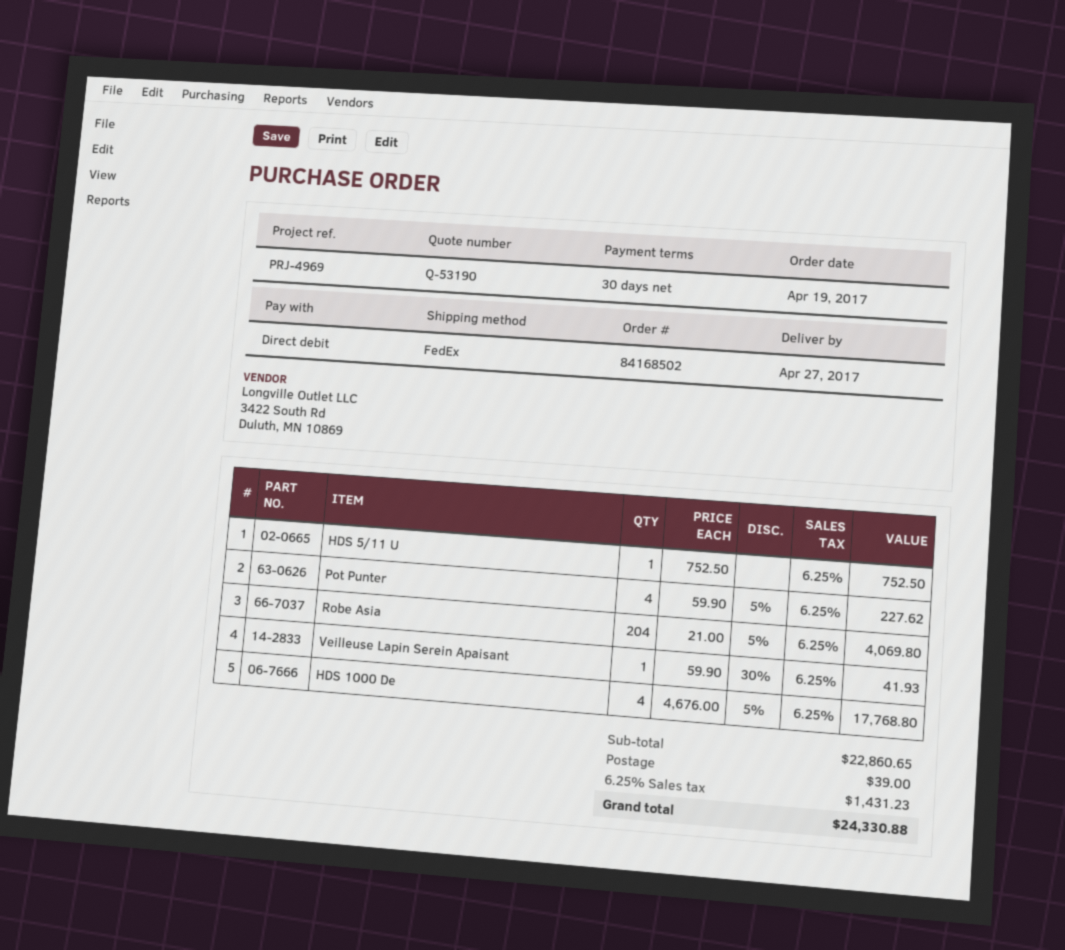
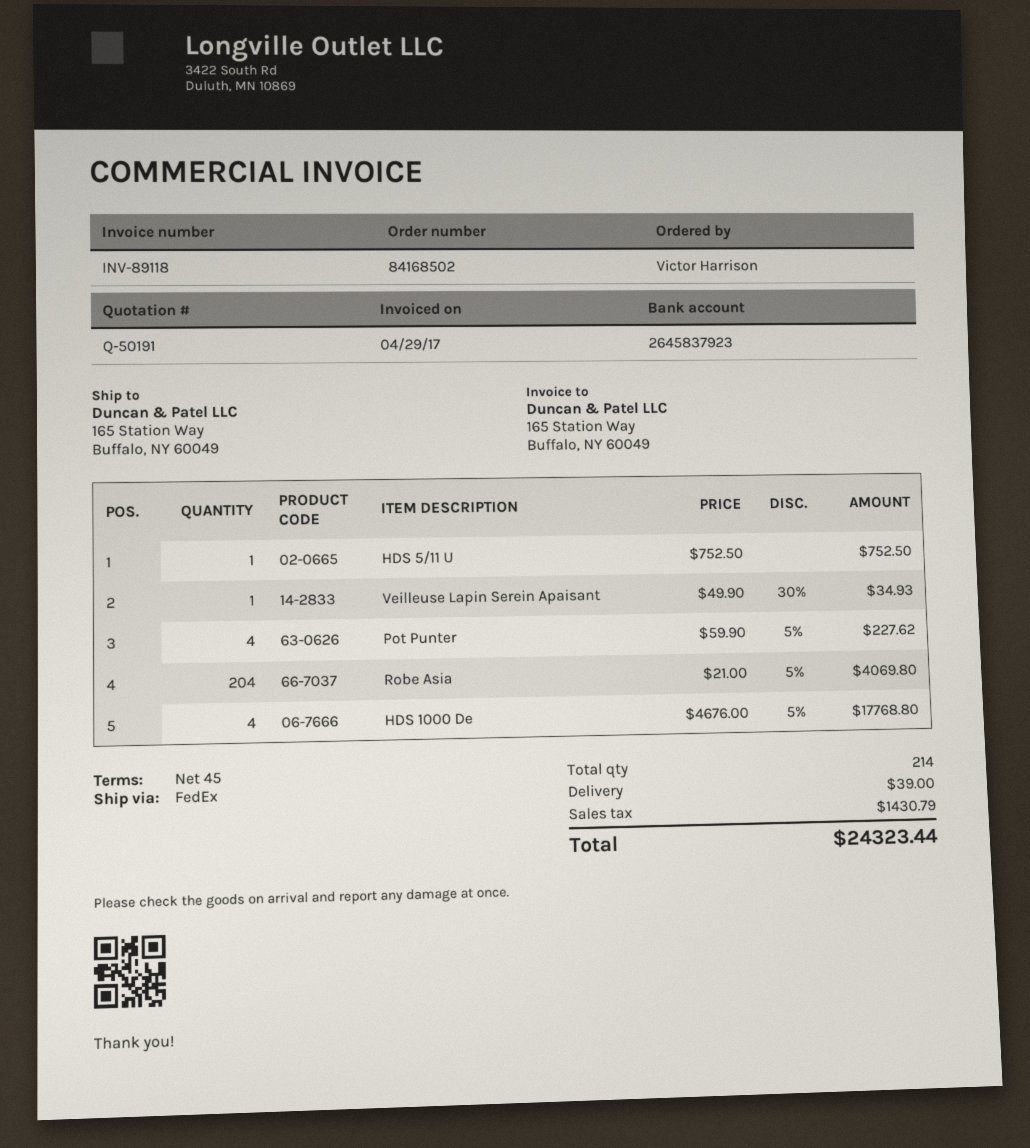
quote number: Q-53190 -> Q-50191
payment terms: 30 days -> 45 days
Veilleuse Lapin Serein Apaisant: 1 x 59.90 - 30% = 41.93 -> 1 x 49.90 - 30% = 34.93
tax: 1431.23 -> 1430.79
total: 24330.88 -> 24323.44

